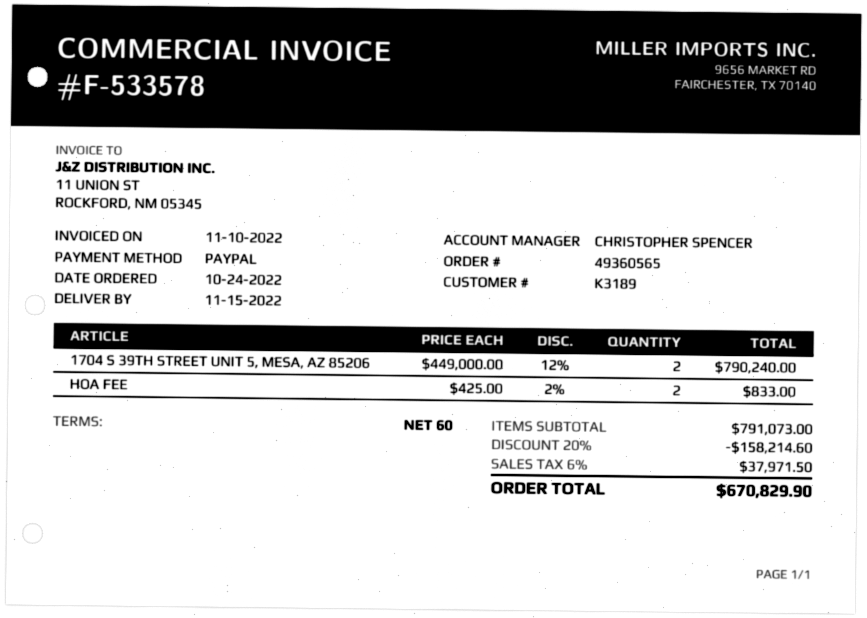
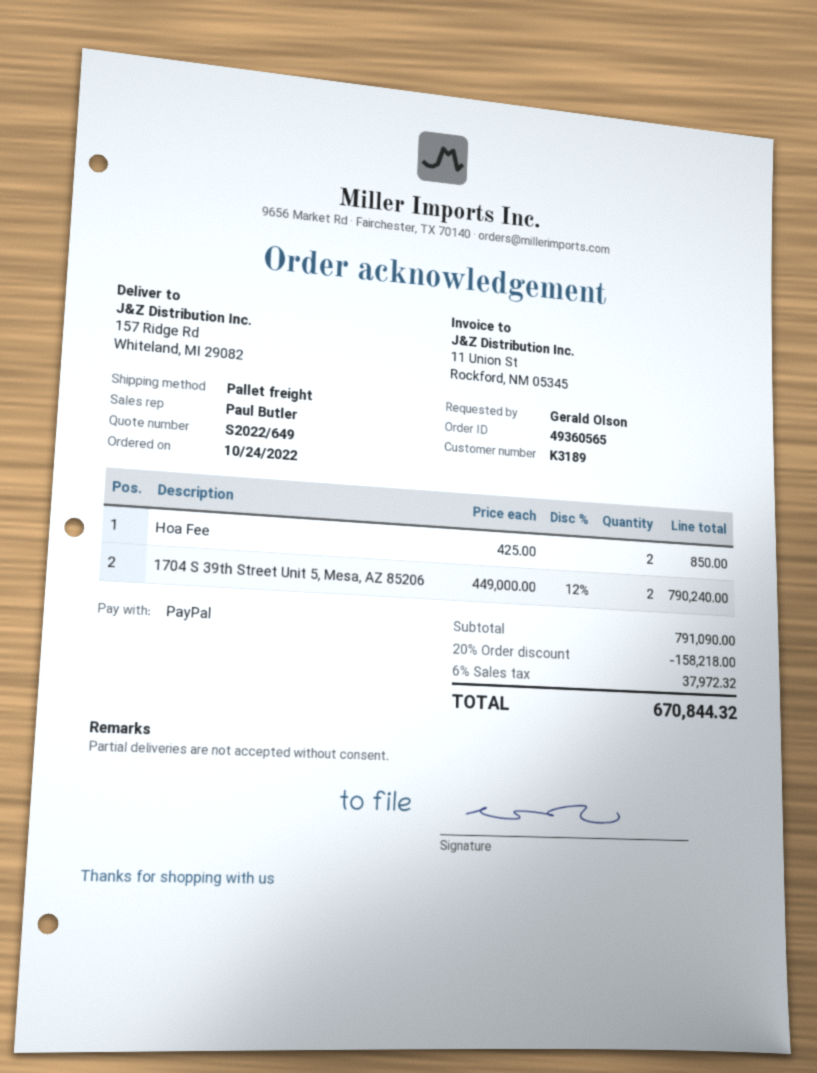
sales rep: CHRISTOPHER SPENCER -> Paul Butler
HOA FEE: 2 x 425.00 - 2% = 833.00 -> 2 x 425.00 = 850.00
subtotal: 791073.00 -> 791090.00
discount: 20% = 158214.60 -> 20% = 158218.00
tax: 6% = 37971.50 -> 6% = 37972.32
total: 670829.90 -> 670844.32

